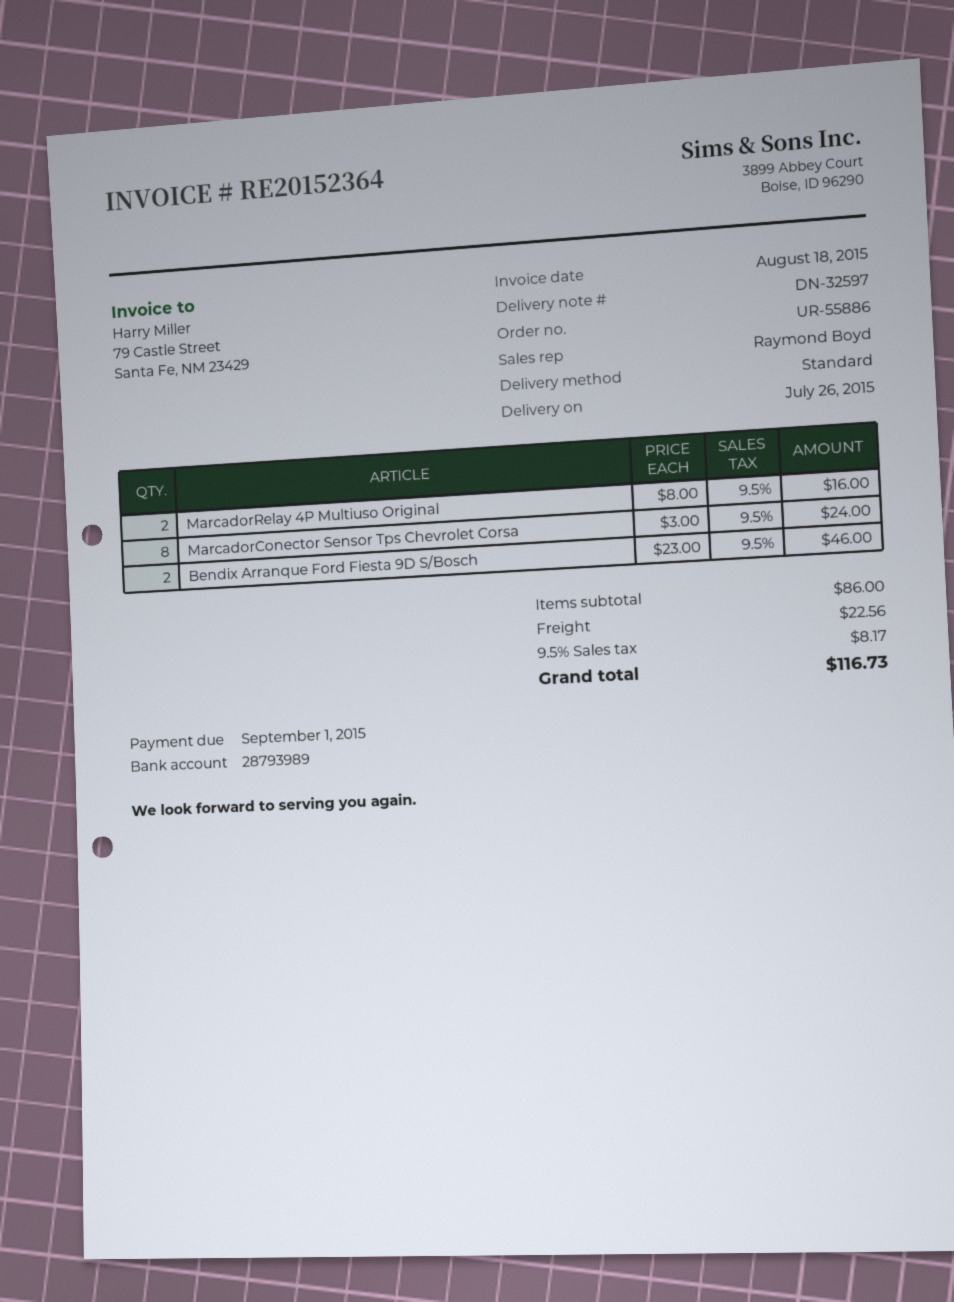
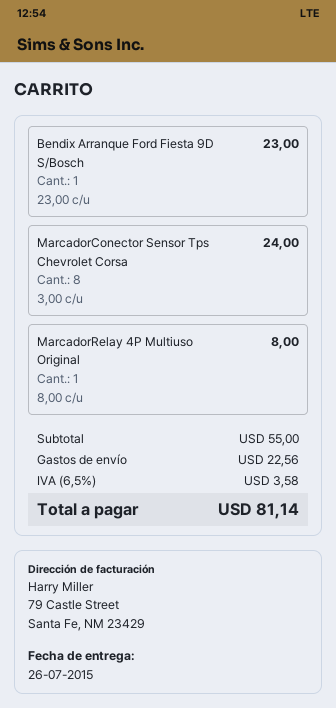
MarcadorRelay 4P Multiuso Original: 2 x 8.00 = 16.00 -> 1 x 8.00 = 8.00
Bendix Arranque Ford Fiesta 9D S/Bosch: 2 x 23.00 = 46.00 -> 1 x 23.00 = 23.00
subtotal: 86.00 -> 55.00
tax: 9.5% = 8.17 -> 6.5% = 3.58
total: 116.73 -> 81.14

